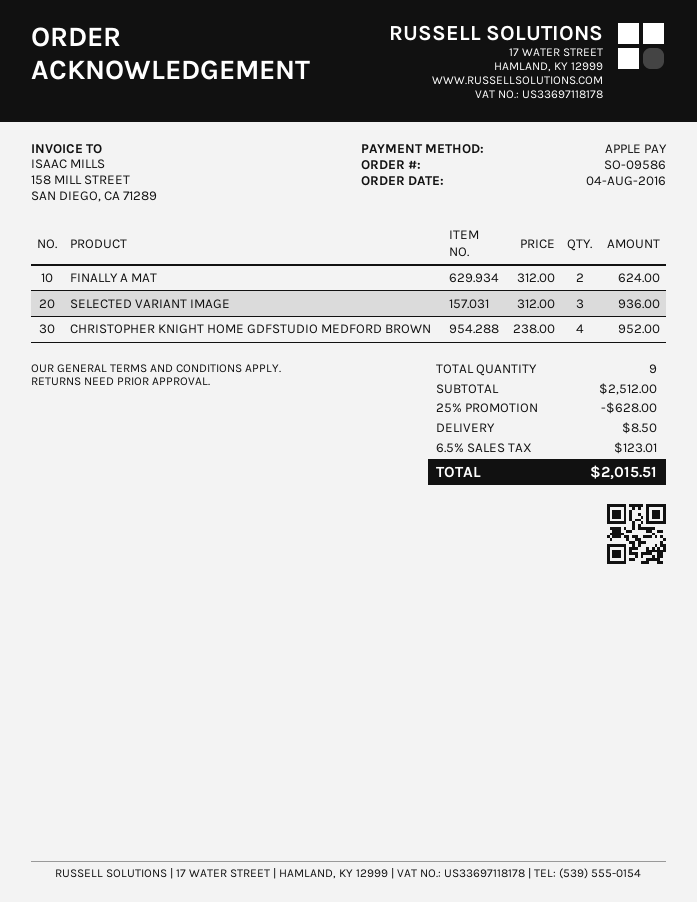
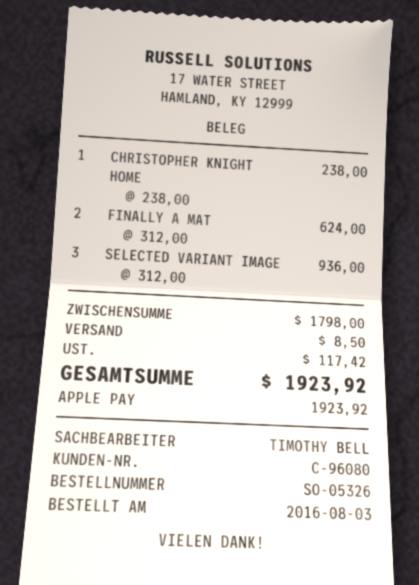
order number: SO-09586 -> SO-05326
order date: 2016-08-04 -> 2016-08-03
CHRISTOPHER KNIGHT HOME GDFSTUDIO MEDFORD BROWN: 4 x 238.00 = 952.00 -> 1 x 238.00 = 238.00
subtotal: 2512.00 -> 1798.00
discount: 25% = 628.00 -> none
tax: 123.01 -> 117.42
total: 2015.51 -> 1923.92

